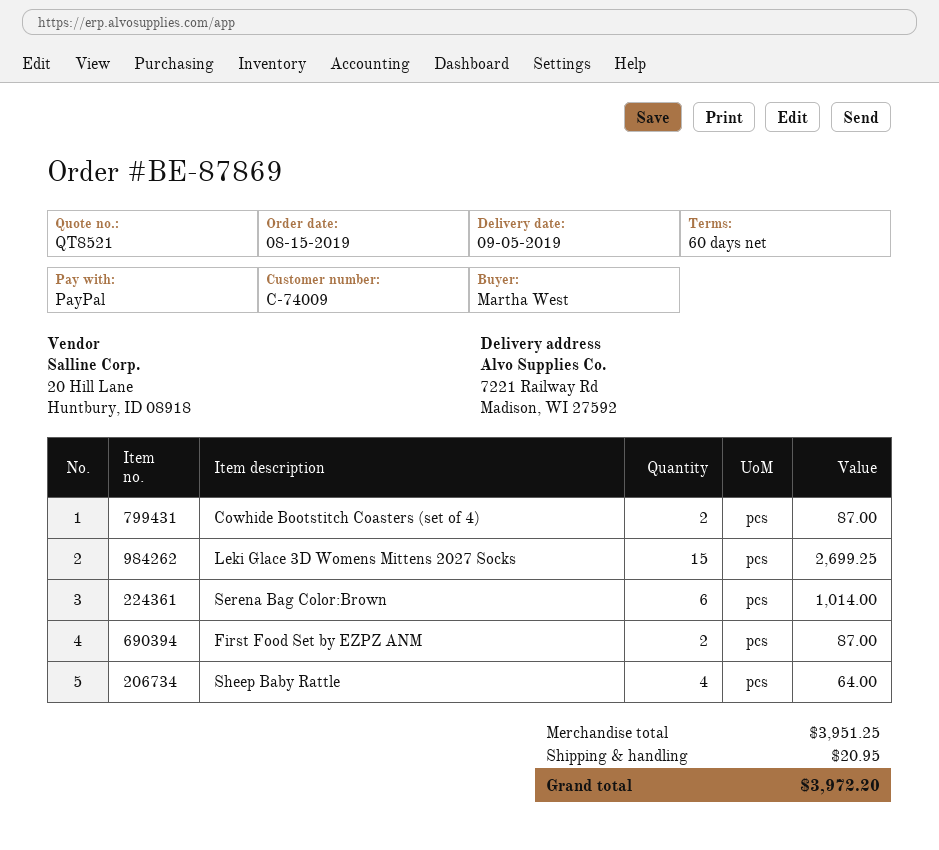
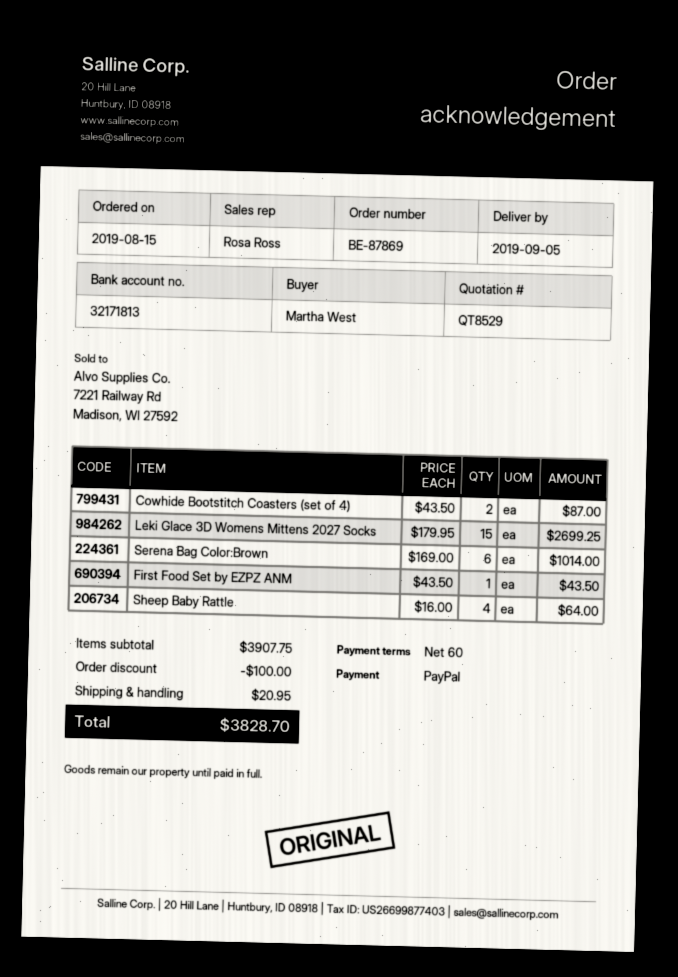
quote number: QT8521 -> QT8529
First Food Set by EZPZ ANM: 2 for 87.00 -> 1 for 43.50
subtotal: 3951.25 -> 3907.75
discount: none -> 100.00
total: 3972.20 -> 3828.70

